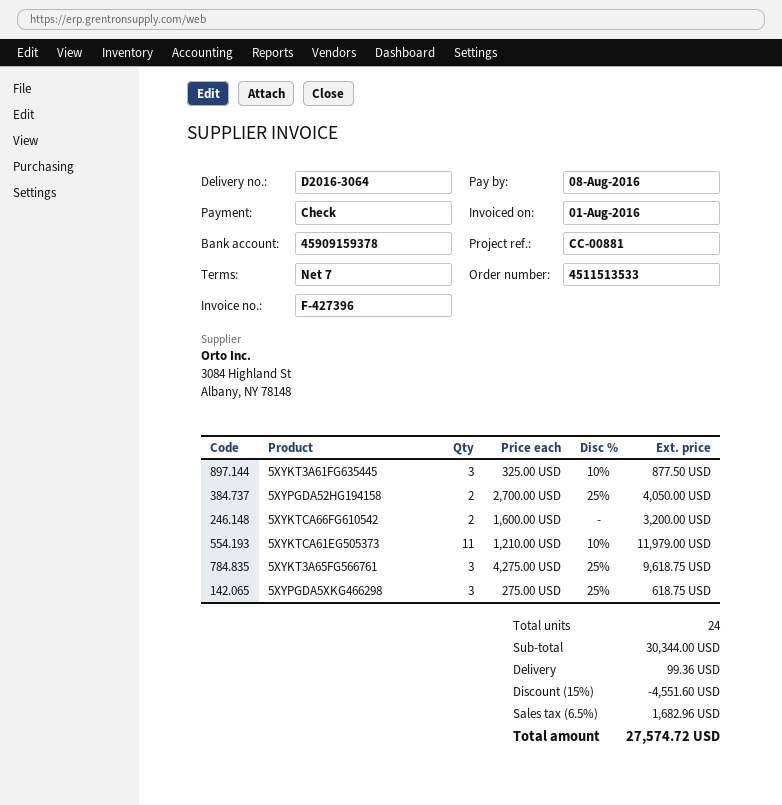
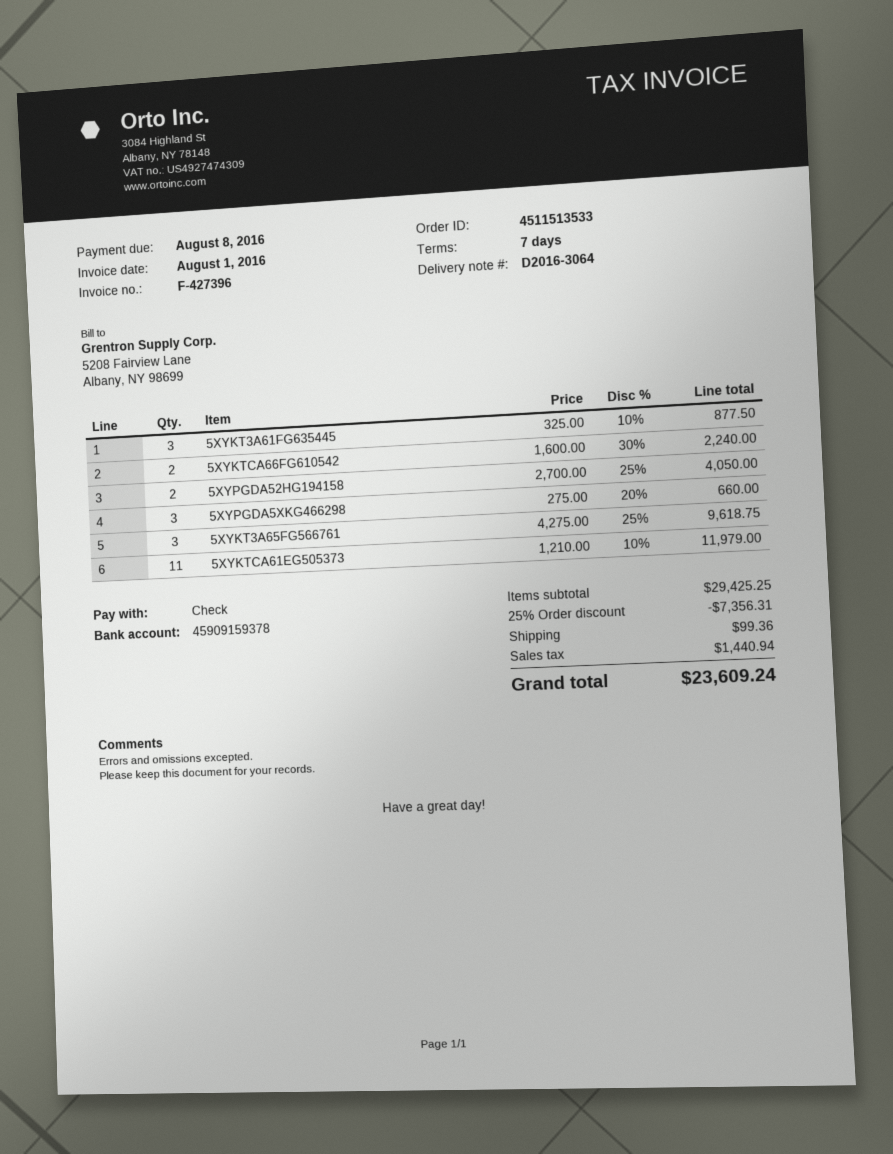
5XYKTCA66FG610542: 2 x 1600.00 = 3200.00 -> 2 x 1600.00 - 30% = 2240.00
5XYPGDA5XKG466298: 3 x 275.00 - 25% = 618.75 -> 3 x 275.00 - 20% = 660.00
subtotal: 30344.00 -> 29425.25
discount: 15% = 4551.60 -> 25% = 7356.31
tax: 1682.96 -> 1440.94
total: 27574.72 -> 23609.24

